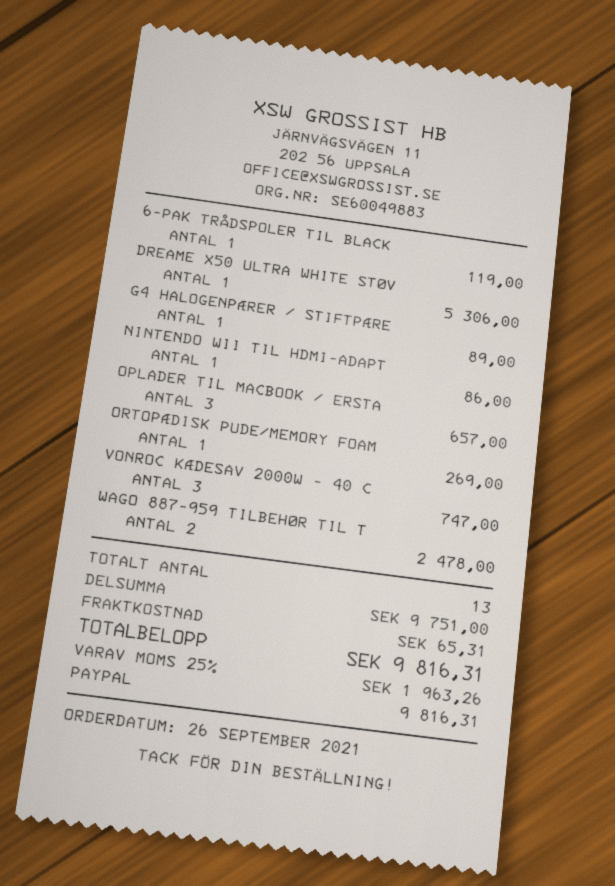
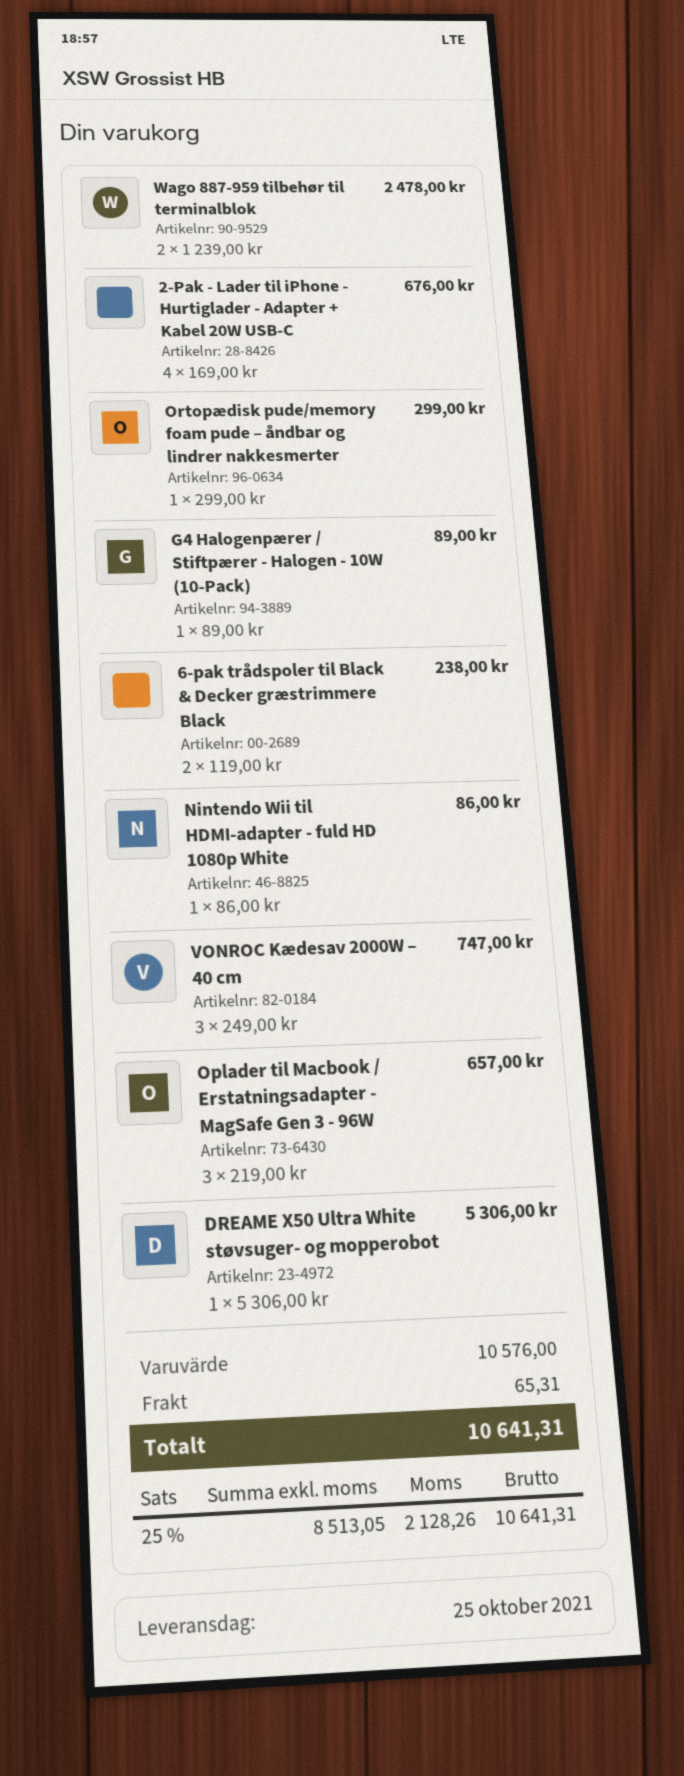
6-PAK TRÅDSPOLER TIL BLACK: 1 for 119.00 -> 2 for 238.00
ORTOPÆDISK PUDE/MEMORY FOAM: 1 for 269.00 -> 1 for 299.00
2-Pak - Lader til iPhone - Hurtiglader - Adapter + Kabel 20W USB-C: none -> 4 for 676.00
subtotal: 9751.00 -> 10576.00
tax: 25% = 1963.26 -> 25% = 2128.26
total: 9816.31 -> 10641.31

